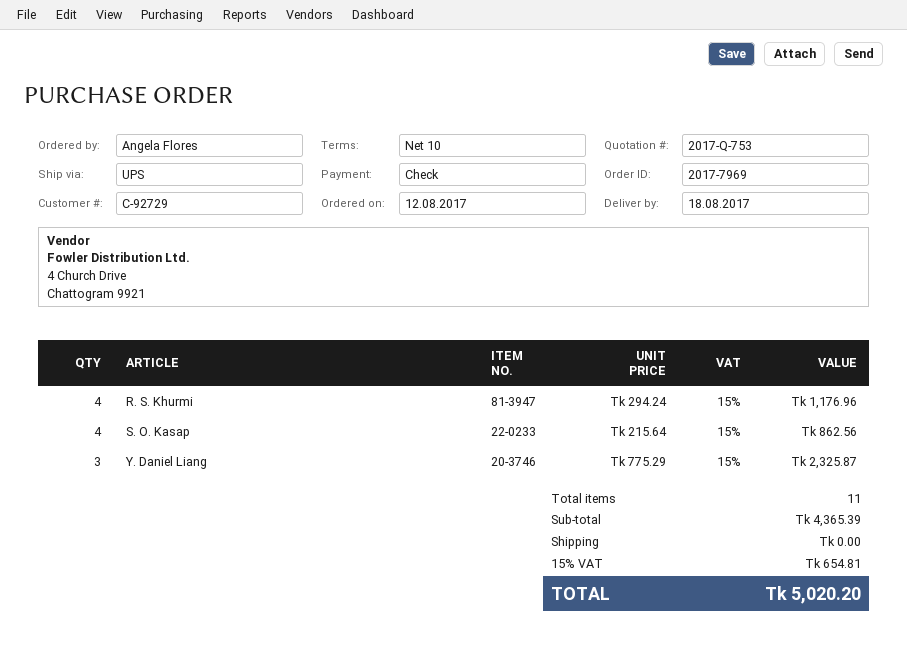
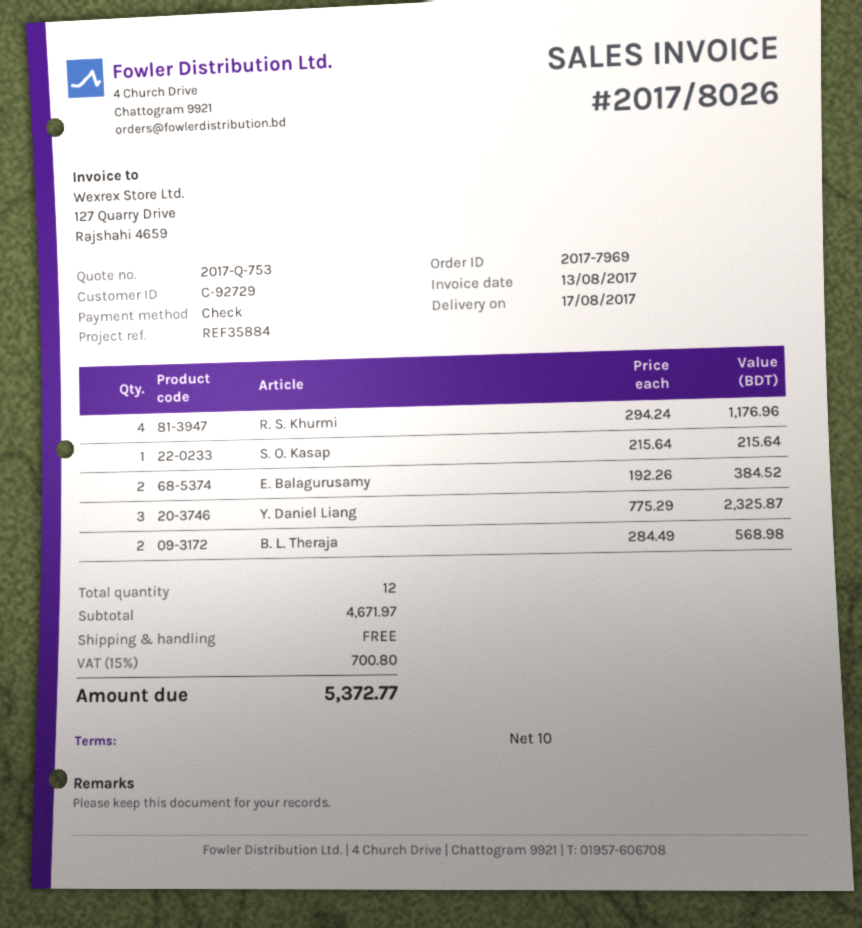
delivery date: 2017-08-18 -> 2017-08-17
S. O. Kasap: 4 x 215.64 = 862.56 -> 1 x 215.64 = 215.64
E. Balagurusamy: none -> 2 x 192.26 = 384.52
B. L. Theraja: none -> 2 x 284.49 = 568.98
total quantity: 11 -> 12
subtotal: 4365.39 -> 4671.97
tax: 15% = 654.81 -> 15% = 700.80
total: 5020.20 -> 5372.77

